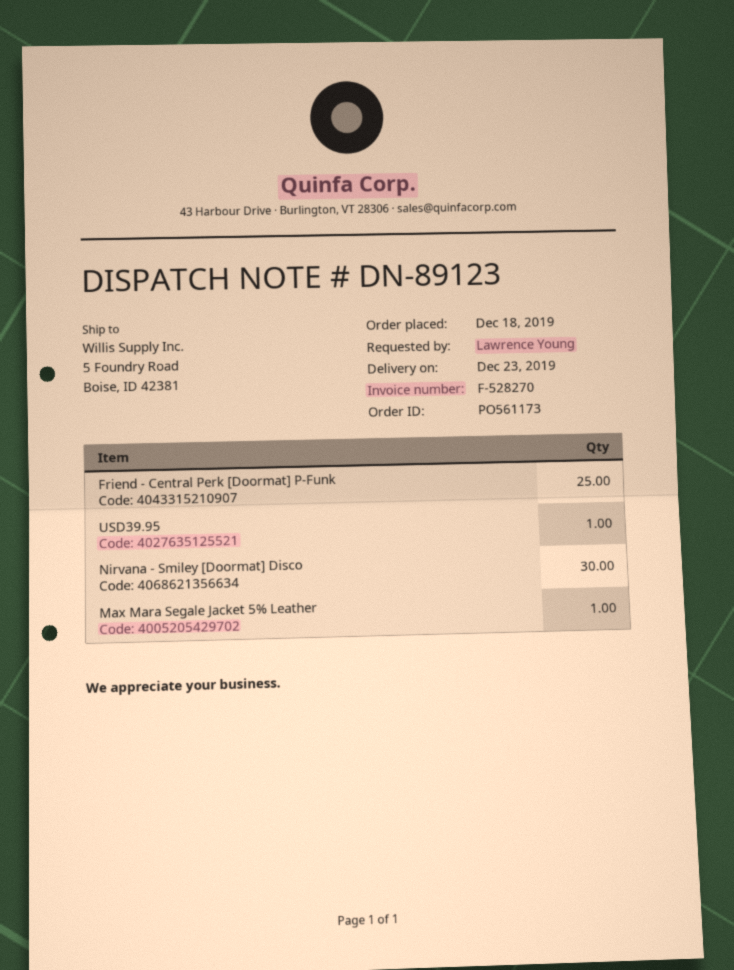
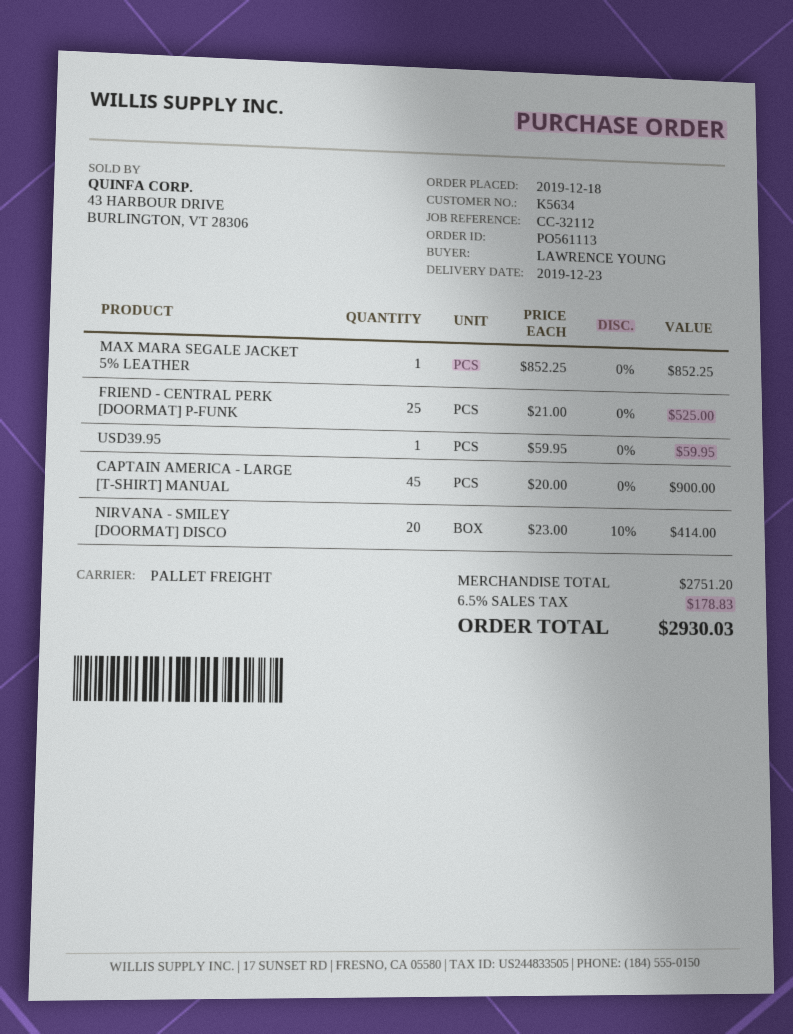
order number: PO561173 -> PO561113
Nirvana - Smiley [Doormat] Disco: 30 -> 20
CAPTAIN AMERICA - LARGE [T-SHIRT] MANUAL: none -> 45

